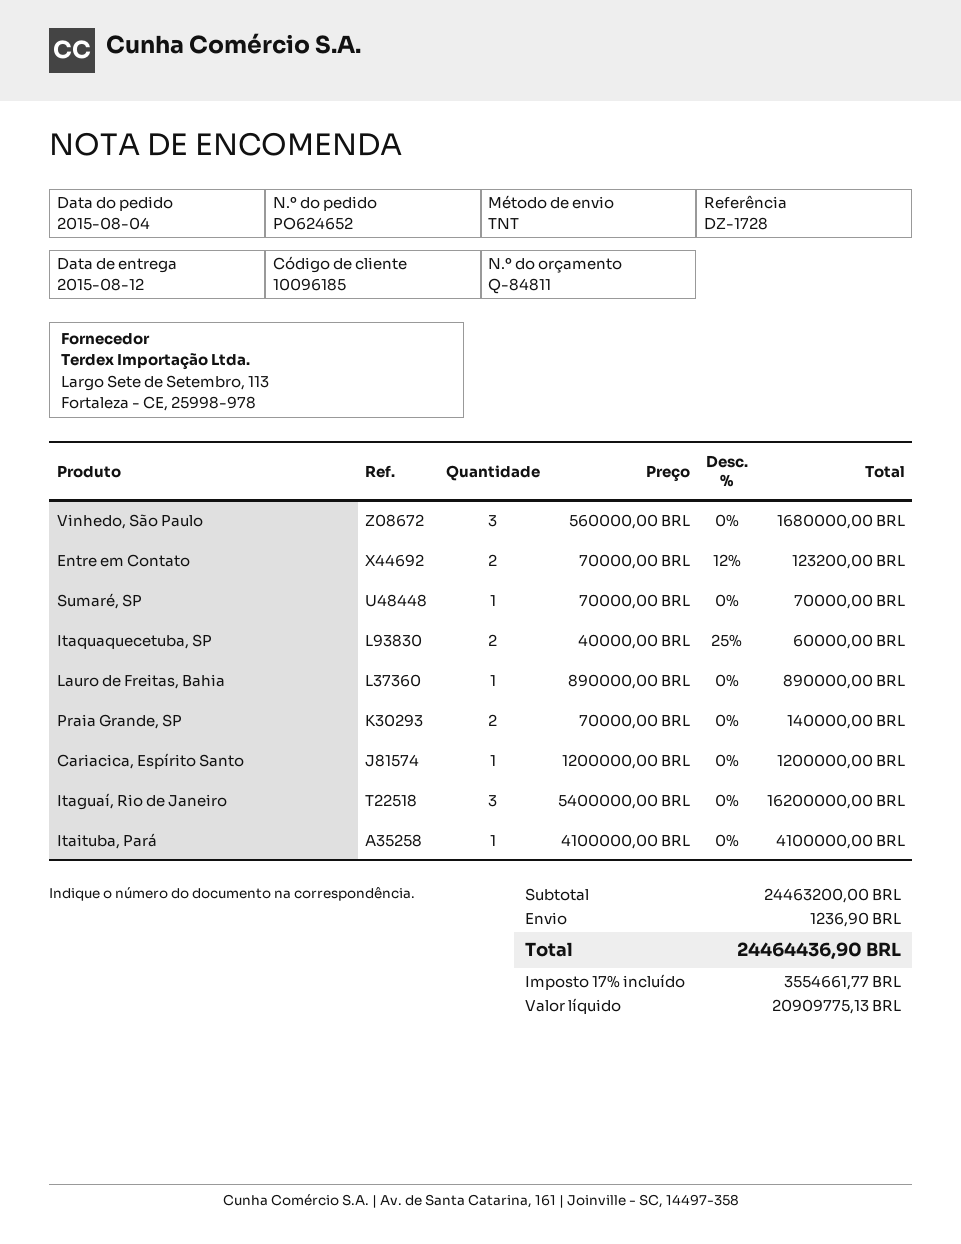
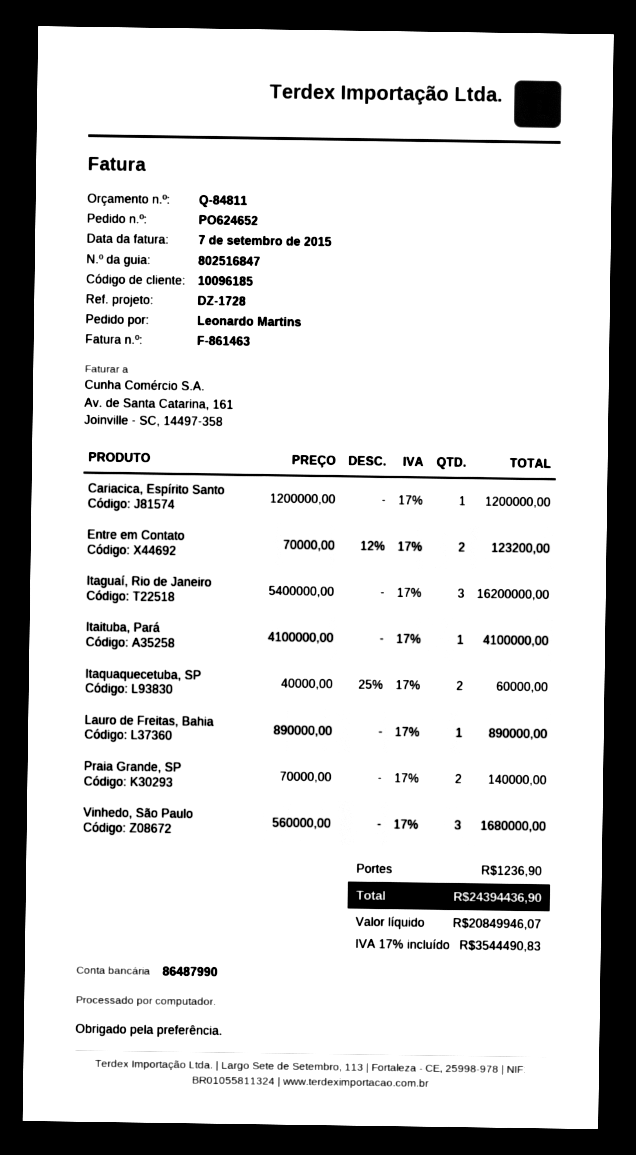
Sumaré, SP: 1 x 70000.00 = 70000.00 -> none
net: 20909775.13 -> 20849946.07
tax: 17% = 3554661.77 -> 17% = 3544490.83
total: 24464436.90 -> 24394436.90

